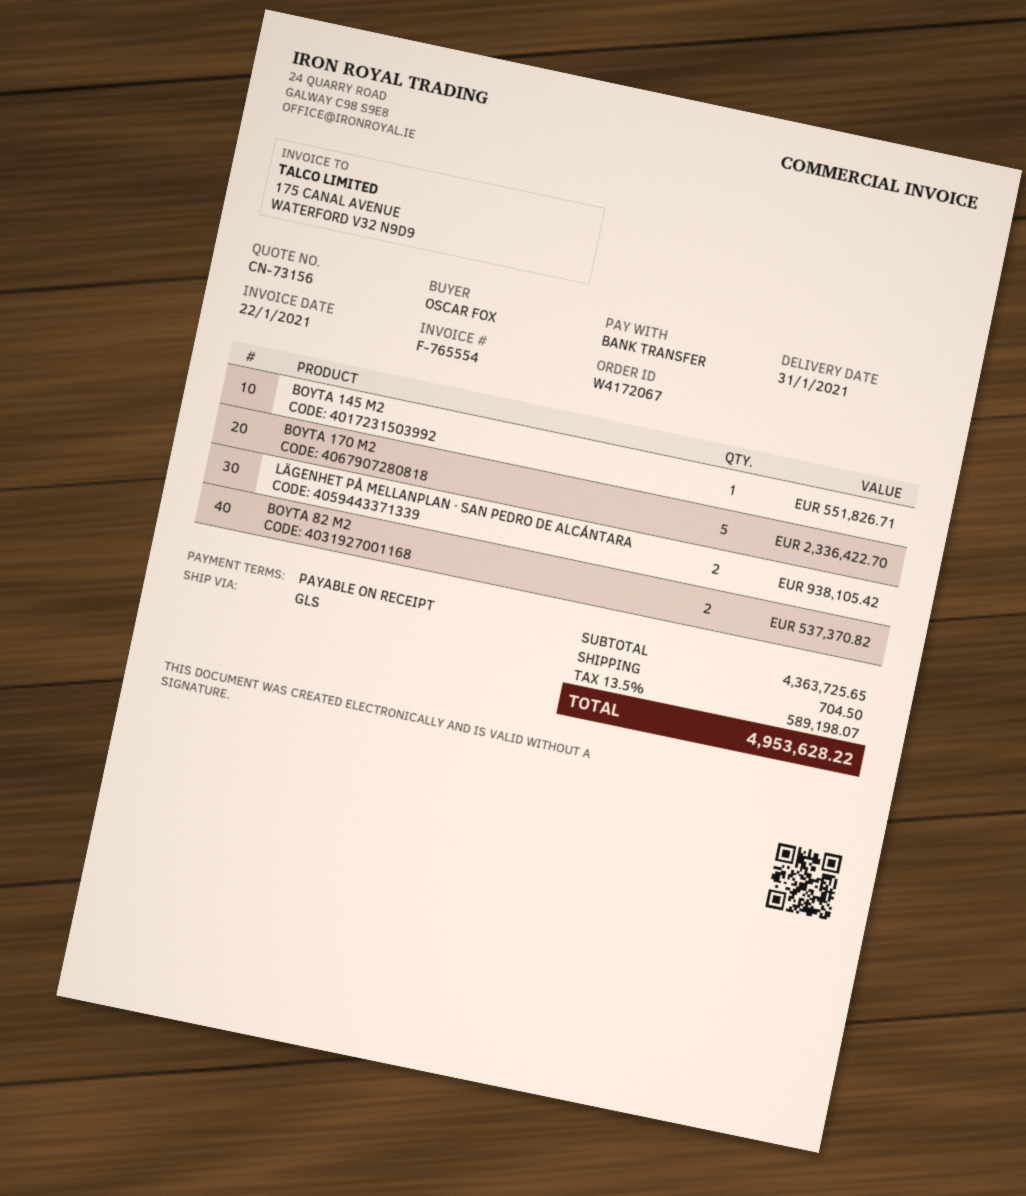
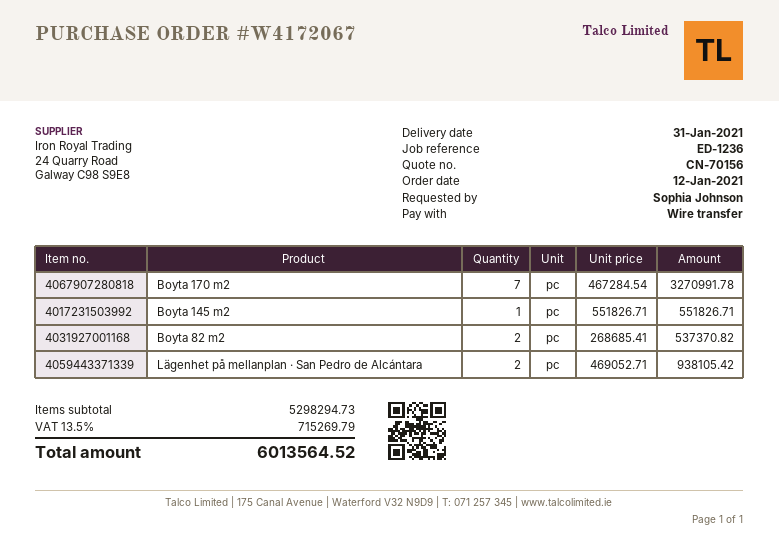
quote number: CN-73156 -> CN-70156
ordered by: OSCAR FOX -> Sophia Johnson
BOYTA 170 M2: 5 for 2336422.70 -> 7 for 3270991.78
subtotal: 4363725.65 -> 5298294.73
shipping: 704.50 -> none
tax: 13.5% = 589198.07 -> 13.5% = 715269.79
total: 4953628.22 -> 6013564.52

